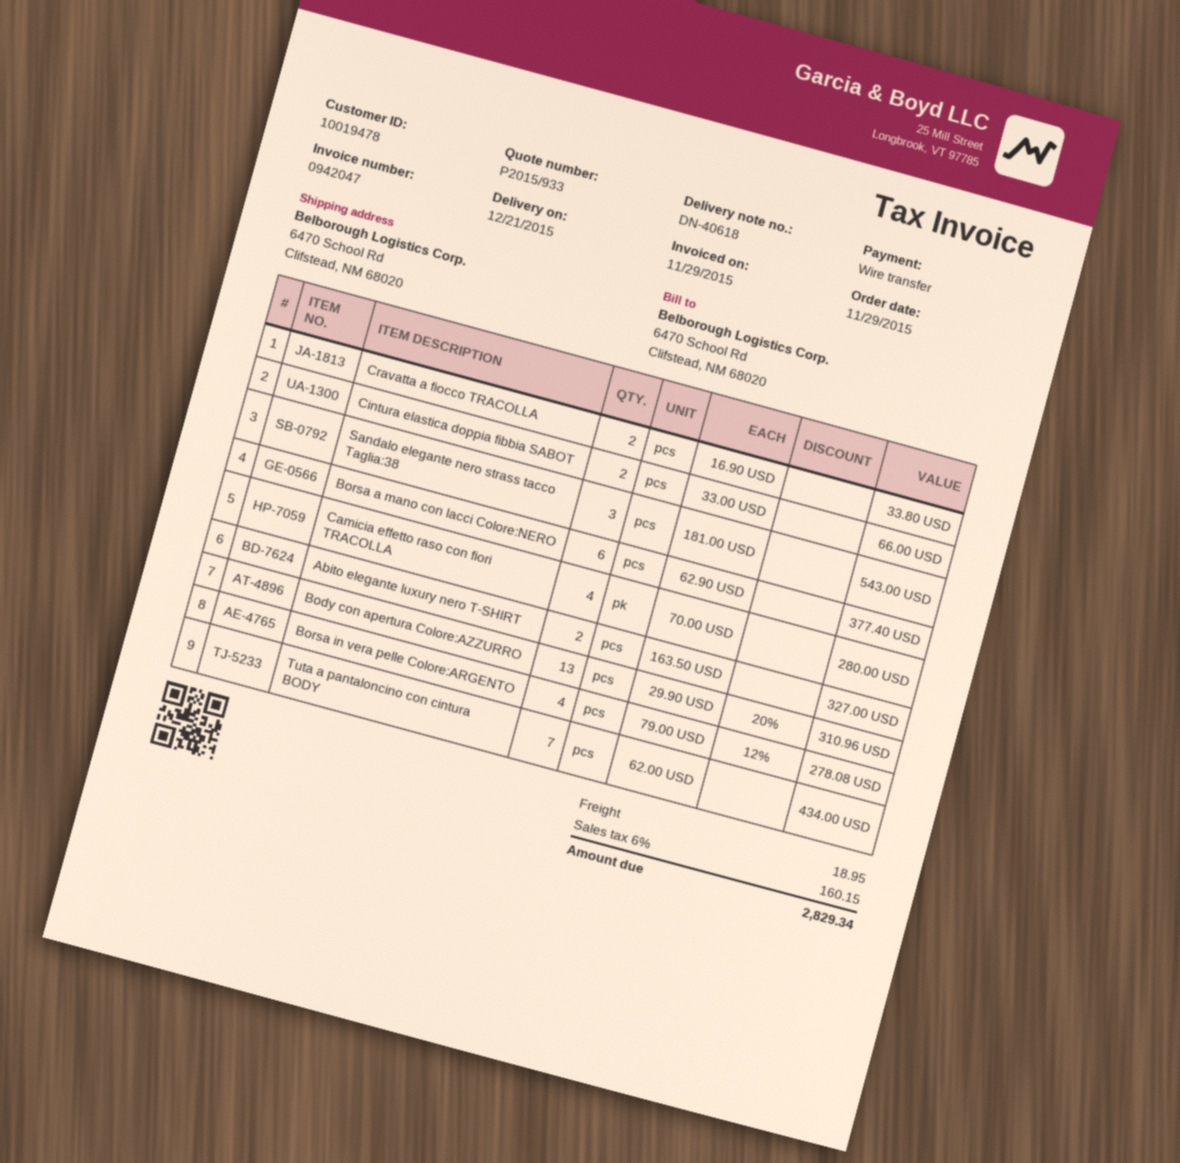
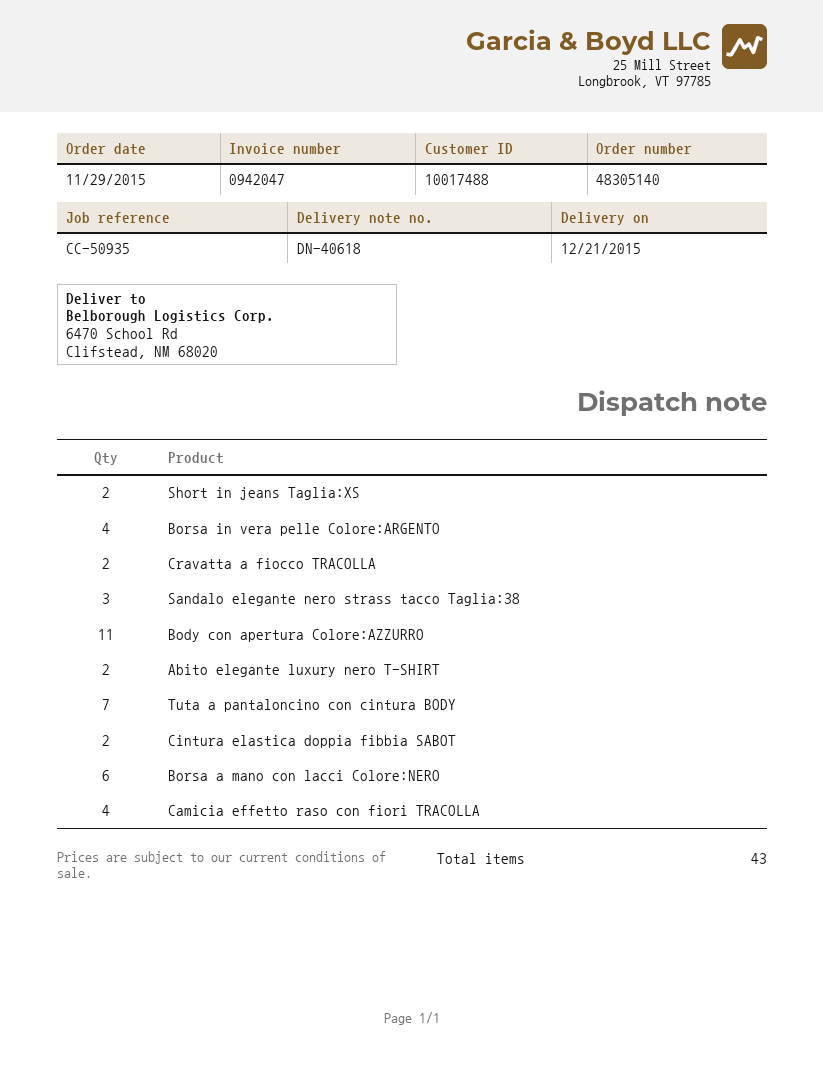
customer number: 10019478 -> 10017488
Body con apertura Colore:AZZURRO: 13 -> 11
Short in jeans Taglia:XS: none -> 2

